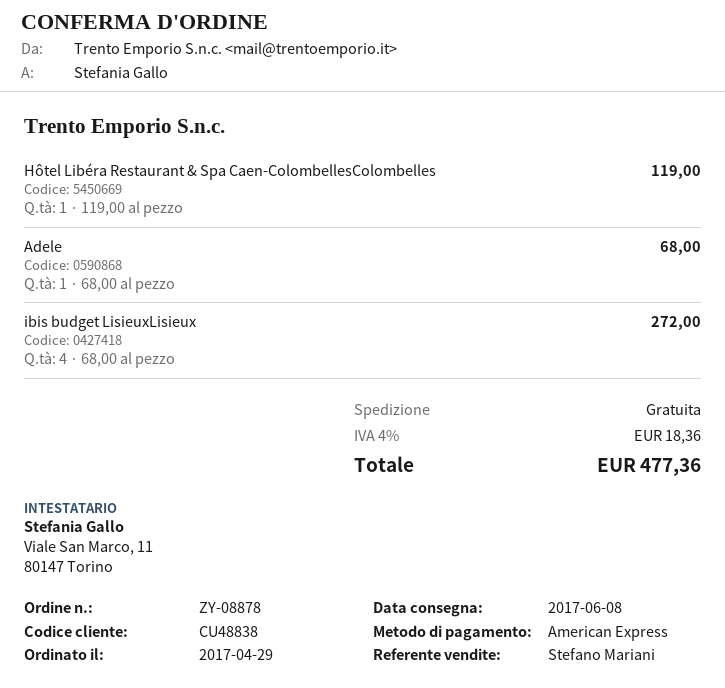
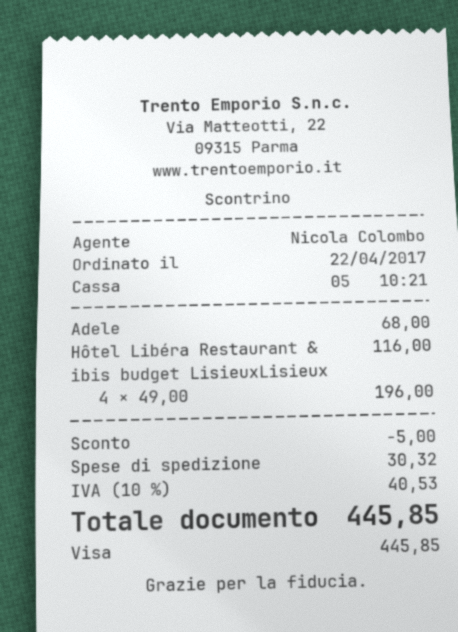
order date: 2017-04-29 -> 2017-04-22
sales rep: Stefano Mariani -> Nicola Colombo
payment method: American Express -> Visa
Hôtel Libéra Restaurant & Spa Caen-ColombellesColombelles: 1 x 119.00 = 119.00 -> 1 x 116.00 = 116.00
ibis budget LisieuxLisieux: 4 x 68.00 = 272.00 -> 4 x 49.00 = 196.00
discount: none -> 5.00
shipping: 0.00 -> 30.32
tax: 4% = 18.36 -> 10% = 40.53
total: 477.36 -> 445.85

